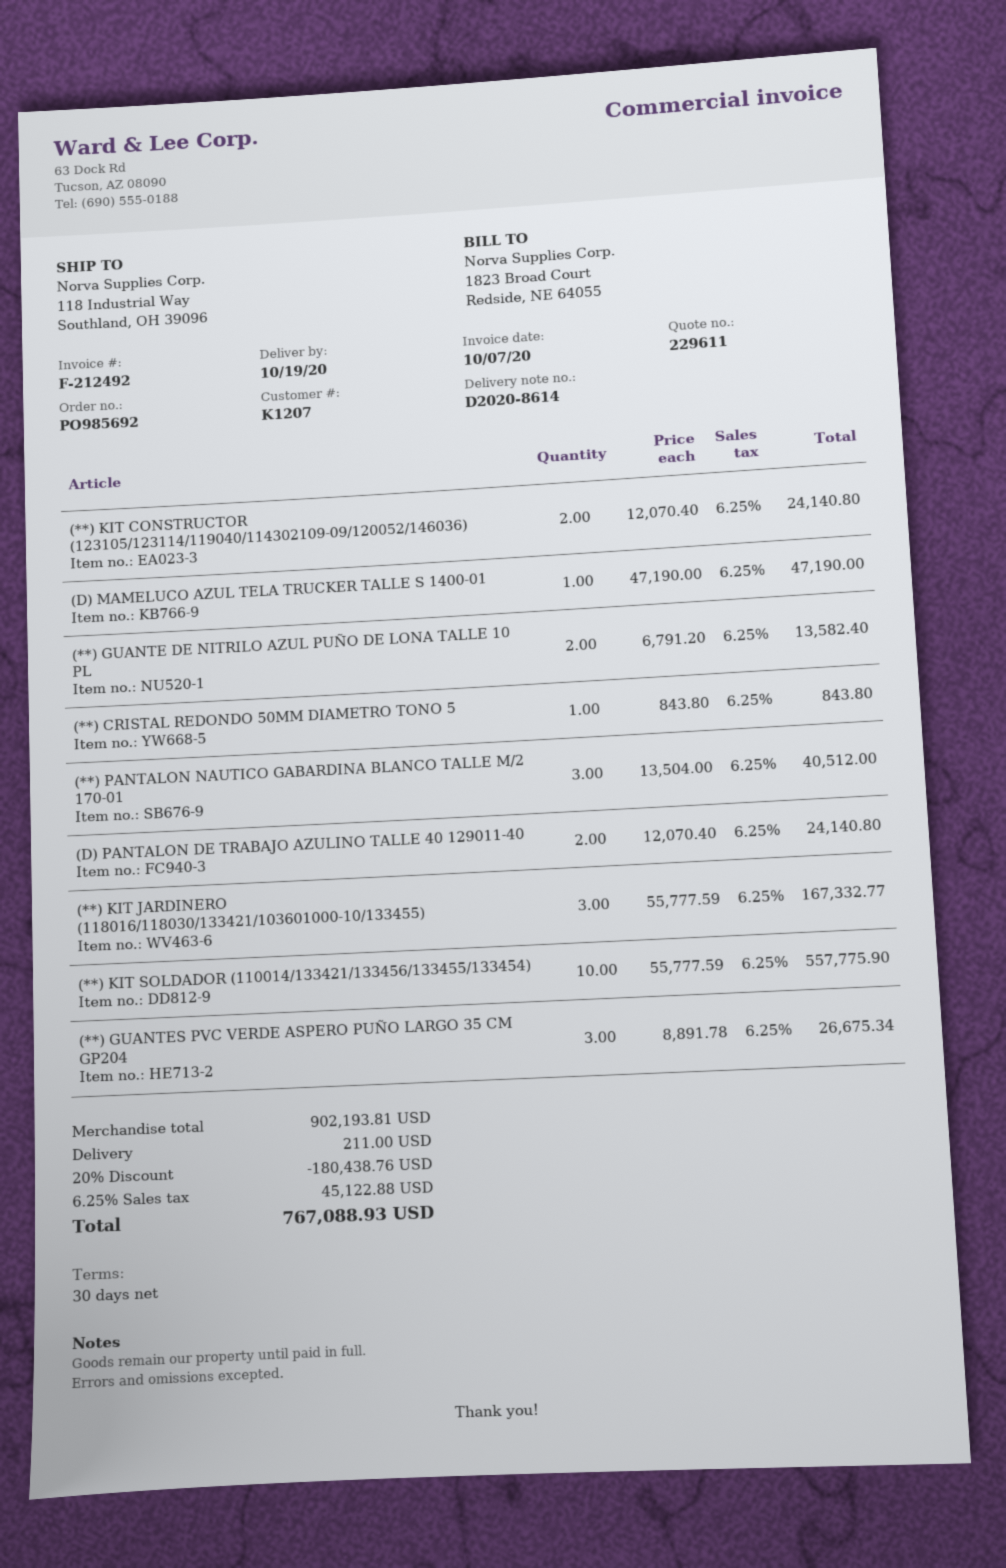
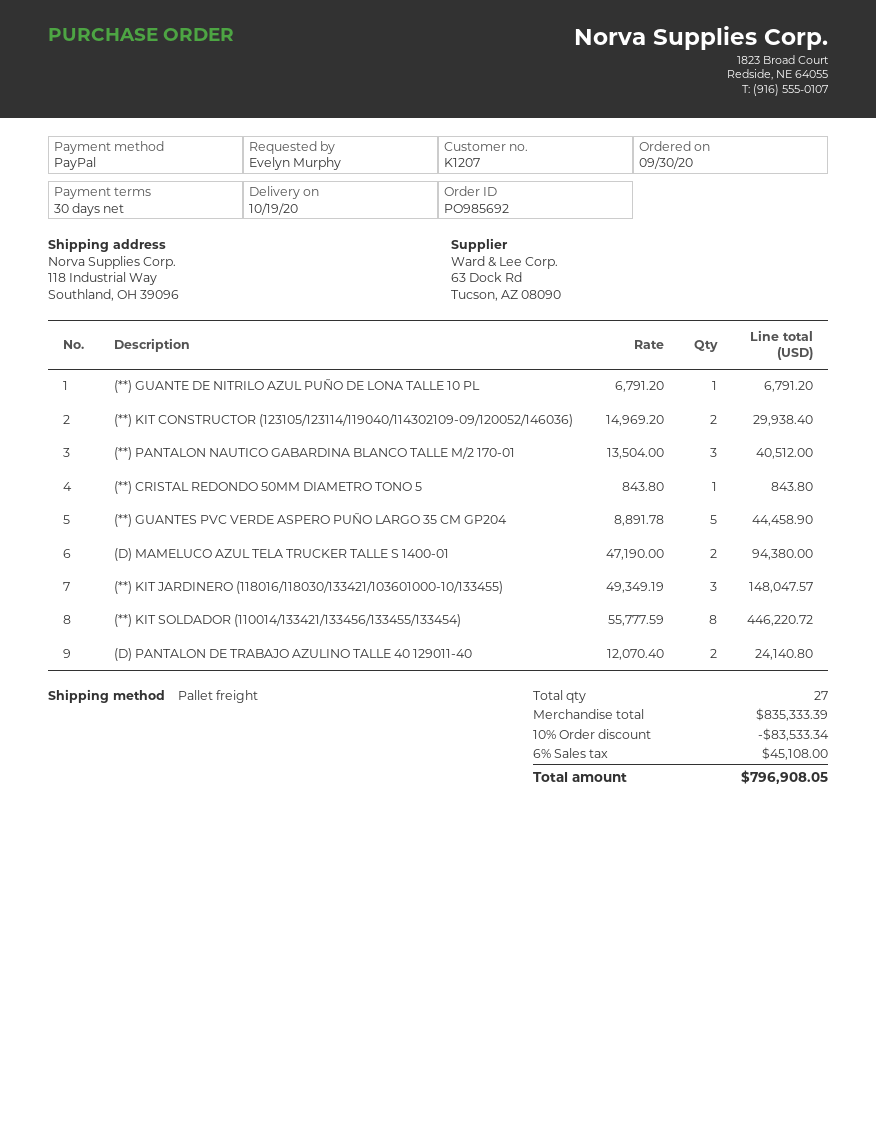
(**) KIT CONSTRUCTOR (123105/123114/119040/114302109-09/120052/146036): 2 x 12070.40 = 24140.80 -> 2 x 14969.20 = 29938.40
(D) MAMELUCO AZUL TELA TRUCKER TALLE S 1400-01: 1 x 47190.00 = 47190.00 -> 2 x 47190.00 = 94380.00
(**) GUANTE DE NITRILO AZUL PUÑO DE LONA TALLE 10 PL: 2 x 6791.20 = 13582.40 -> 1 x 6791.20 = 6791.20
(**) KIT JARDINERO (118016/118030/133421/103601000-10/133455): 3 x 55777.59 = 167332.77 -> 3 x 49349.19 = 148047.57
(**) KIT SOLDADOR (110014/133421/133456/133455/133454): 10 x 55777.59 = 557775.90 -> 8 x 55777.59 = 446220.72
(**) GUANTES PVC VERDE ASPERO PUÑO LARGO 35 CM GP204: 3 x 8891.78 = 26675.34 -> 5 x 8891.78 = 44458.90
subtotal: 902193.81 -> 835333.39
discount: 20% = 180438.76 -> 10% = 83533.34
shipping: 211.00 -> none
tax: 6.25% = 45122.88 -> 6% = 45108.00
total: 767088.93 -> 796908.05

